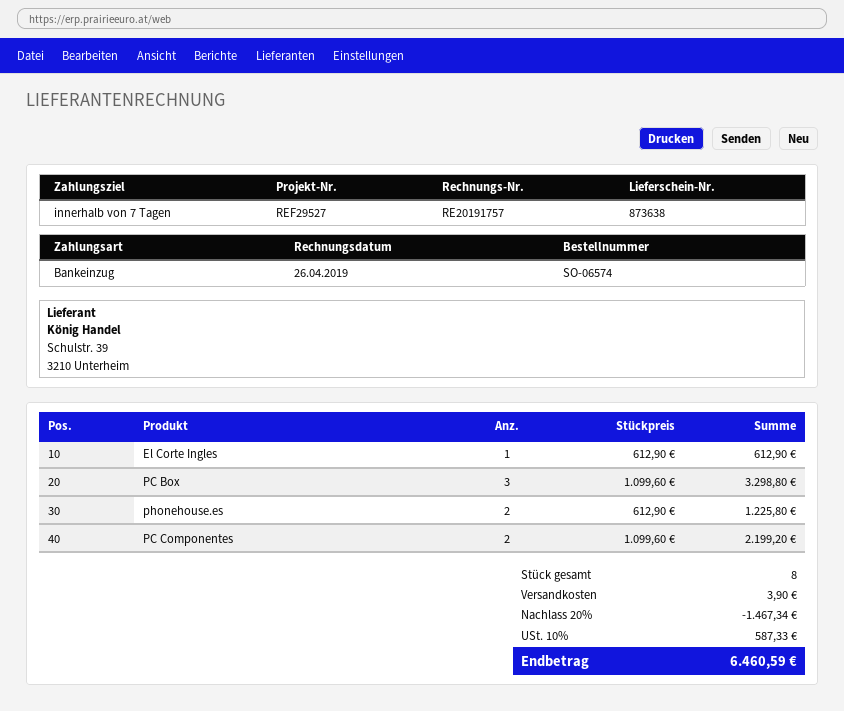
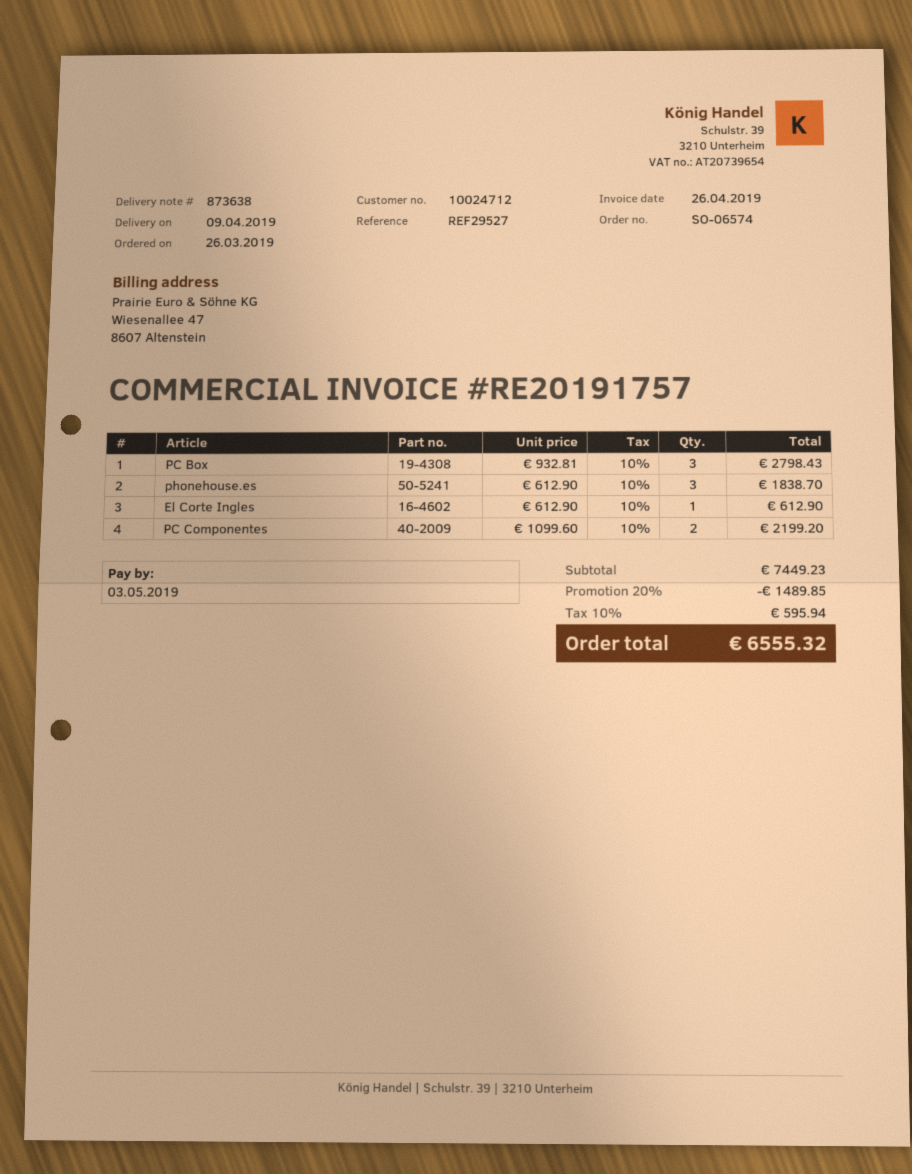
PC Box: 3 x 1099.60 = 3298.80 -> 3 x 932.81 = 2798.43
phonehouse.es: 2 x 612.90 = 1225.80 -> 3 x 612.90 = 1838.70
discount: 20% = 1467.34 -> 20% = 1489.85
shipping: 3.90 -> none
tax: 10% = 587.33 -> 10% = 595.94
total: 6460.59 -> 6555.32

